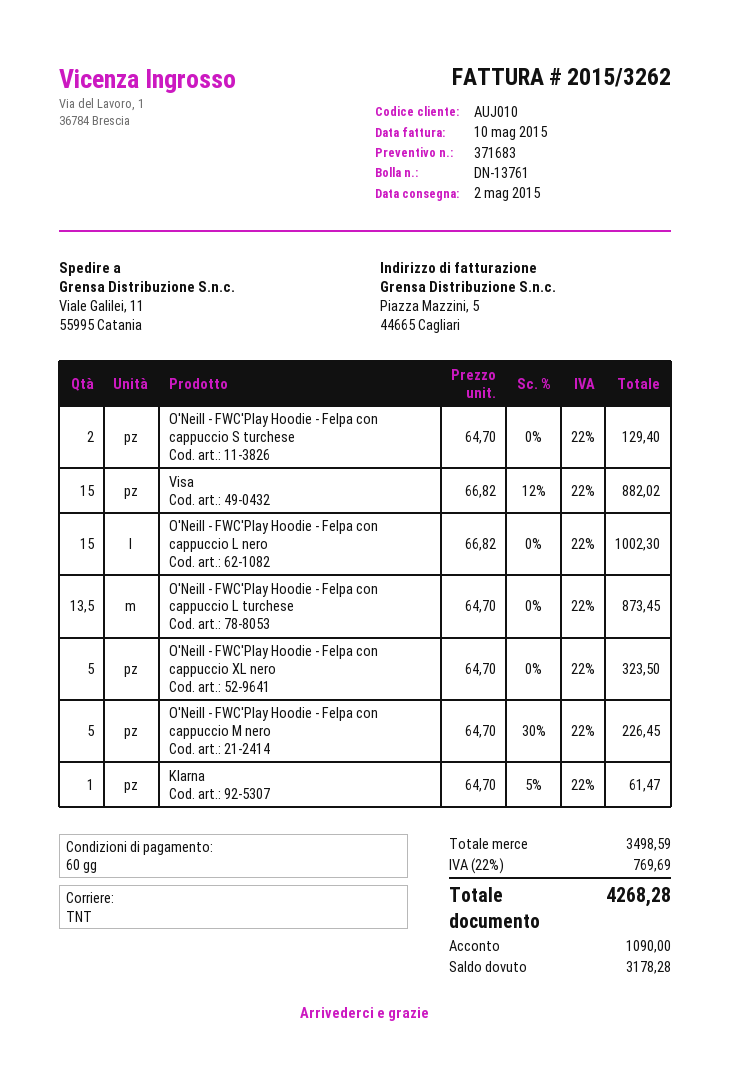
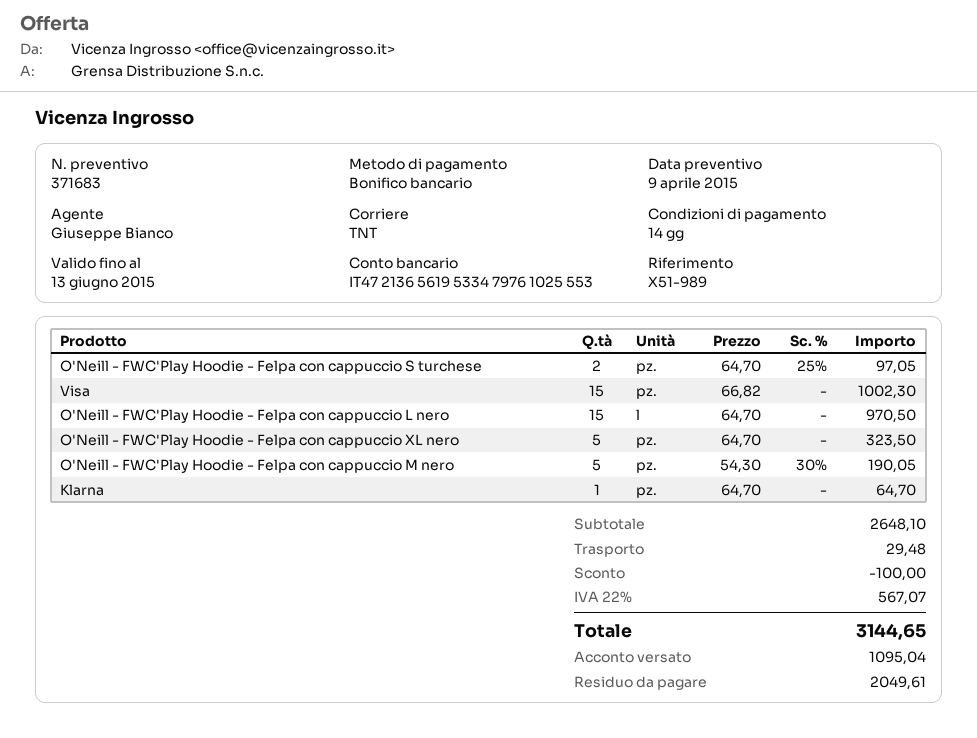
payment terms: 60 days -> 14 days
O'Neill - FWC'Play Hoodie - Felpa con cappuccio S turchese: 2 x 64.70 = 129.40 -> 2 x 64.70 - 25% = 97.05
Visa: 15 x 66.82 - 12% = 882.02 -> 15 x 66.82 = 1002.30
O'Neill - FWC'Play Hoodie - Felpa con cappuccio L nero: 15 x 66.82 = 1002.30 -> 15 x 64.70 = 970.50
O'Neill - FWC'Play Hoodie - Felpa con cappuccio L turchese: 13.5 x 64.70 = 873.45 -> none
O'Neill - FWC'Play Hoodie - Felpa con cappuccio M nero: 5 x 64.70 - 30% = 226.45 -> 5 x 54.30 - 30% = 190.05
Klarna: 1 x 64.70 - 5% = 61.47 -> 1 x 64.70 = 64.70
subtotal: 3498.59 -> 2648.10
discount: none -> 100.00
shipping: none -> 29.48
tax: 22% = 769.69 -> 22% = 567.07
total: 4268.28 -> 3144.65
deposit: 1090.00 -> 1095.04
balance: 3178.28 -> 2049.61

